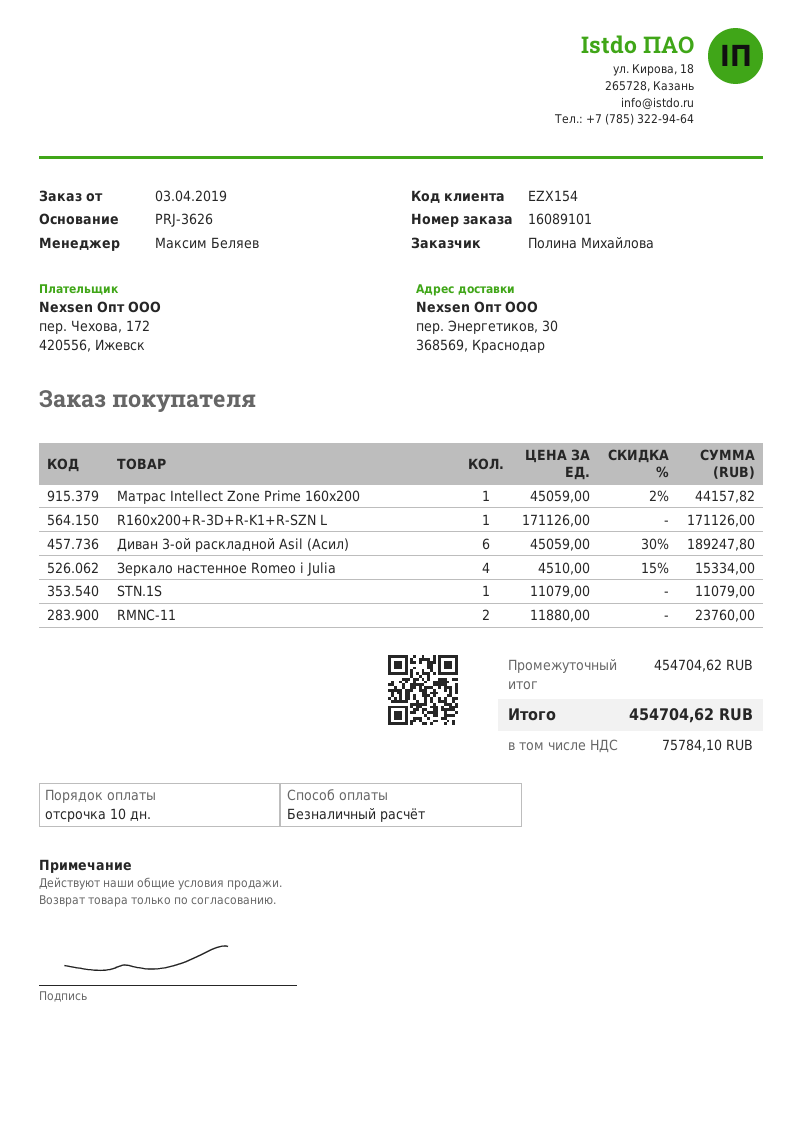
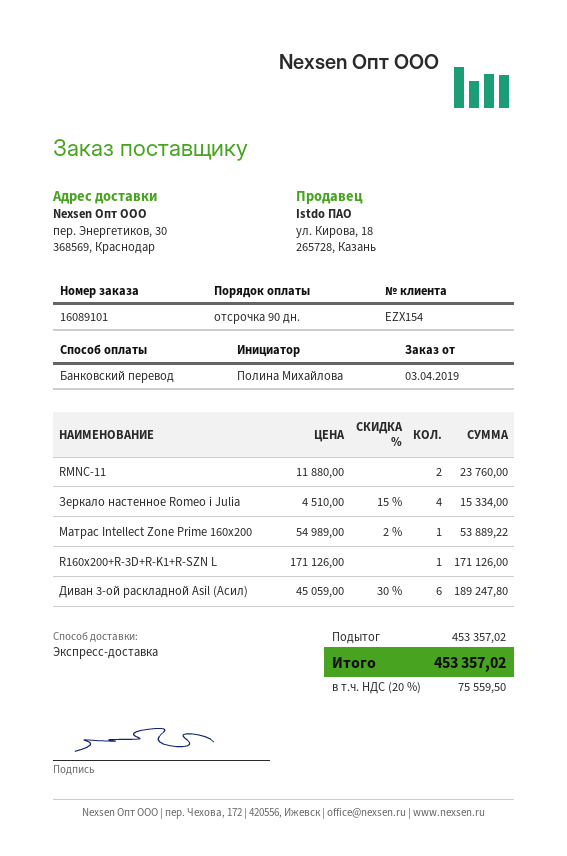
payment terms: 10 days -> 90 days
Матрас Intellect Zone Prime 160х200: 1 x 45059.00 - 2% = 44157.82 -> 1 x 54989.00 - 2% = 53889.22
STN.1S: 1 x 11079.00 = 11079.00 -> none
subtotal: 454704.62 -> 453357.02
tax: 75784.10 -> 75559.50
total: 454704.62 -> 453357.02

